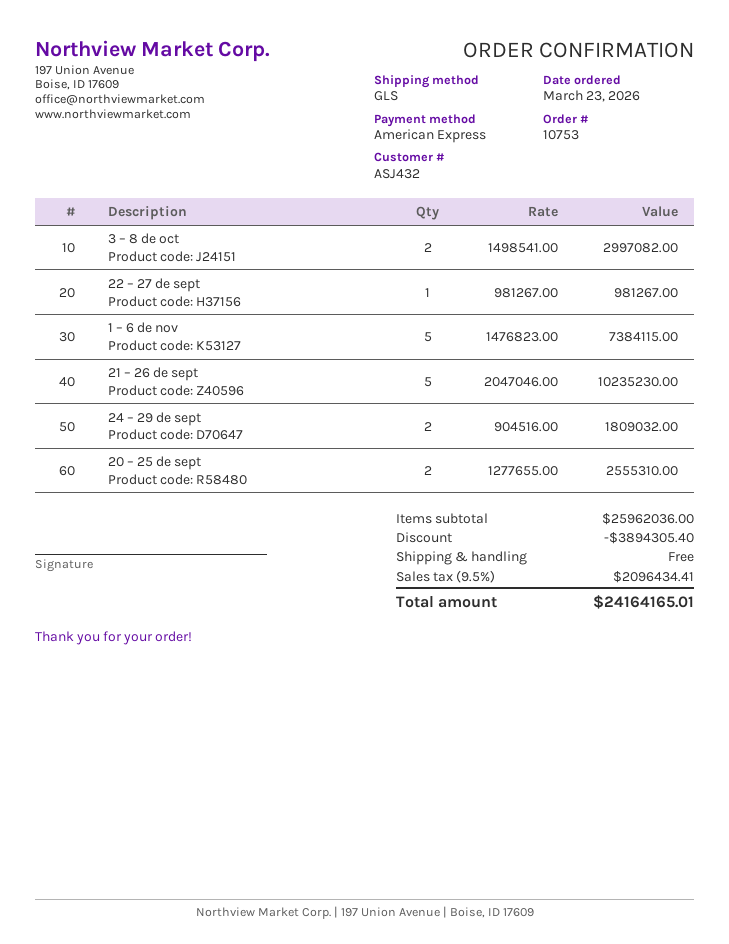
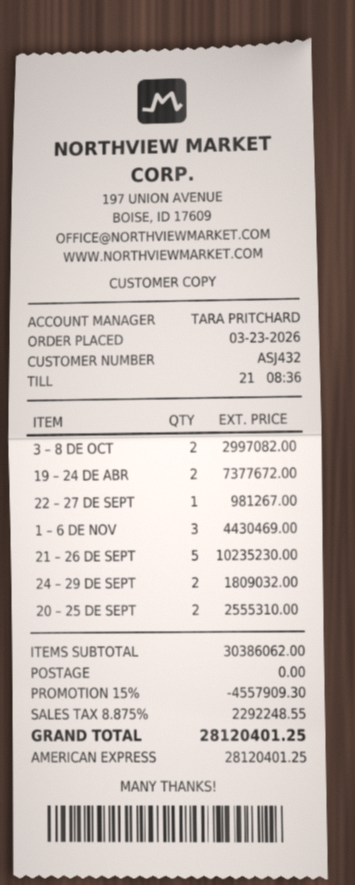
1 – 6 de nov: 5 for 7384115.00 -> 3 for 4430469.00
19 – 24 DE ABR: none -> 2 for 7377672.00
subtotal: 25962036.00 -> 30386062.00
discount: 3894305.40 -> 4557909.30
tax: 9.5% = 2096434.41 -> 8.875% = 2292248.55
total: 24164165.01 -> 28120401.25

